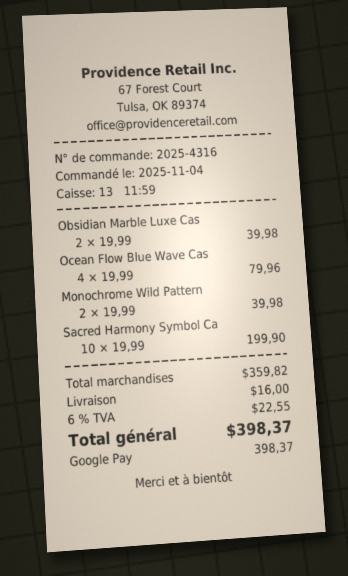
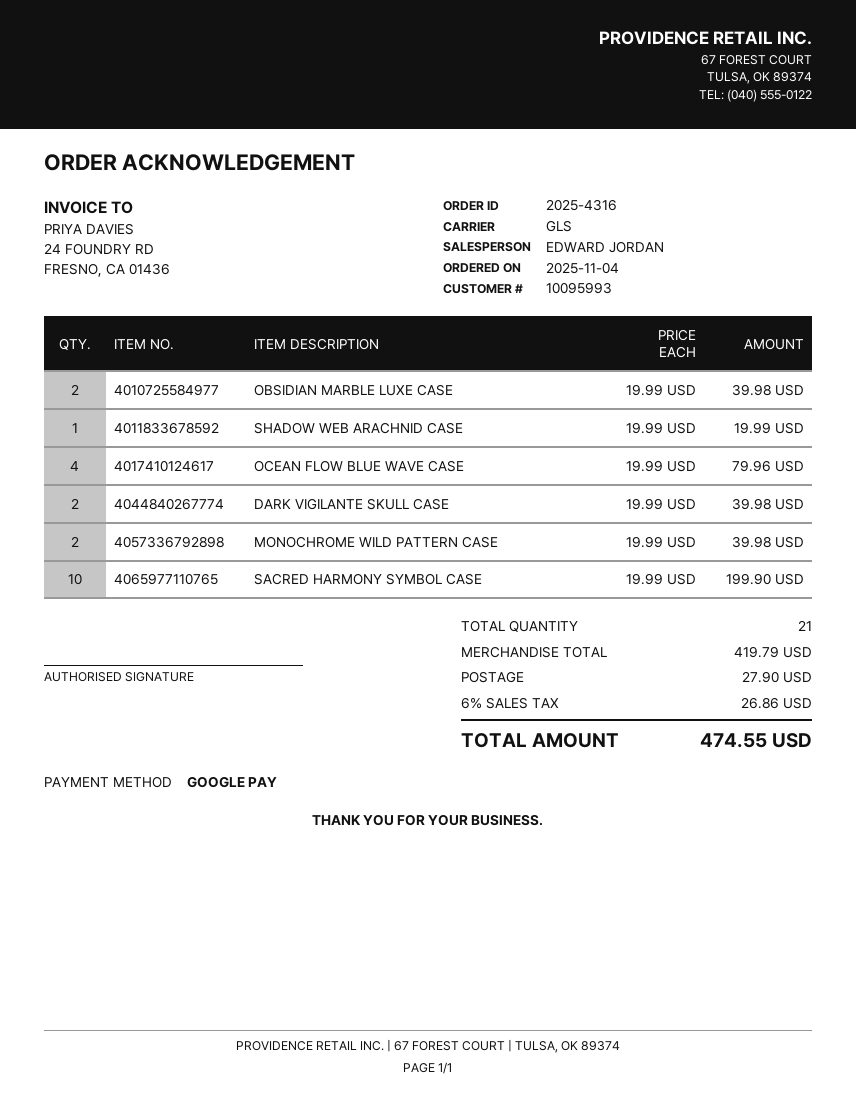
SHADOW WEB ARACHNID CASE: none -> 1 x 19.99 = 19.99
DARK VIGILANTE SKULL CASE: none -> 2 x 19.99 = 39.98
subtotal: 359.82 -> 419.79
shipping: 16.00 -> 27.90
tax: 6% = 22.55 -> 6% = 26.86
total: 398.37 -> 474.55

